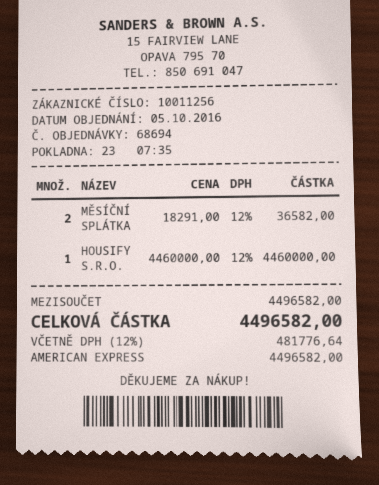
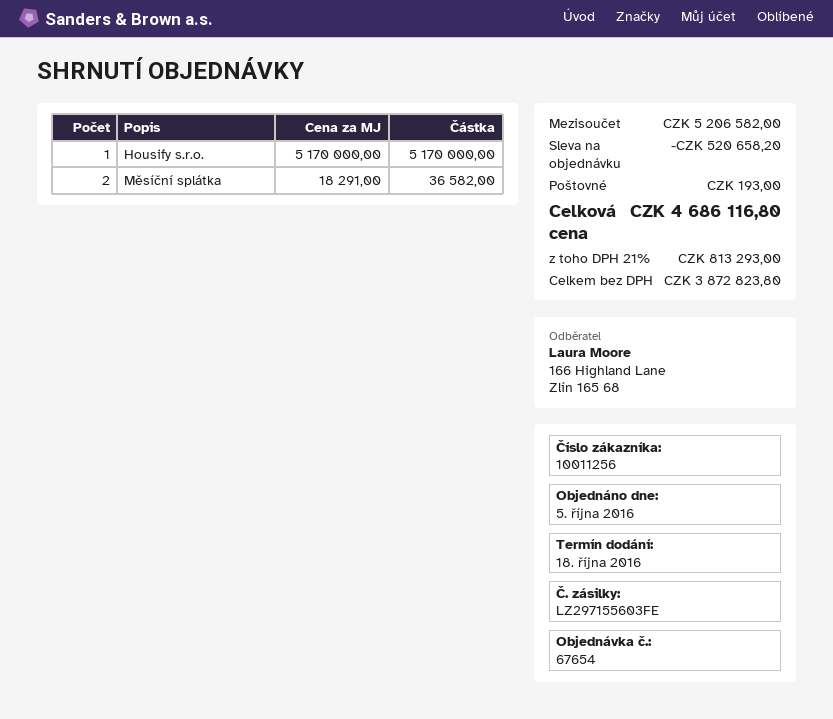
order number: 68694 -> 67654
HOUSIFY S.R.O.: 1 x 4460000.00 = 4460000.00 -> 1 x 5170000.00 = 5170000.00
subtotal: 4496582.00 -> 5206582.00
discount: none -> 520658.20
shipping: none -> 193.00
tax: 12% = 481776.64 -> 21% = 813293.00
total: 4496582.00 -> 4686116.80

